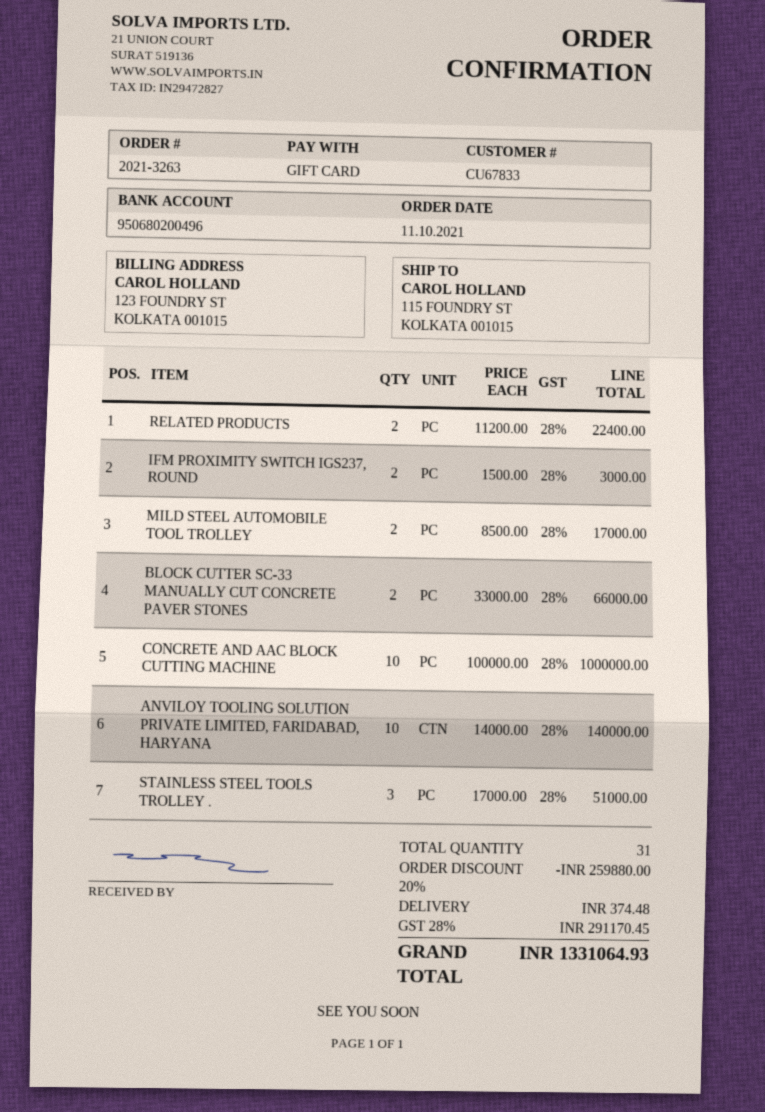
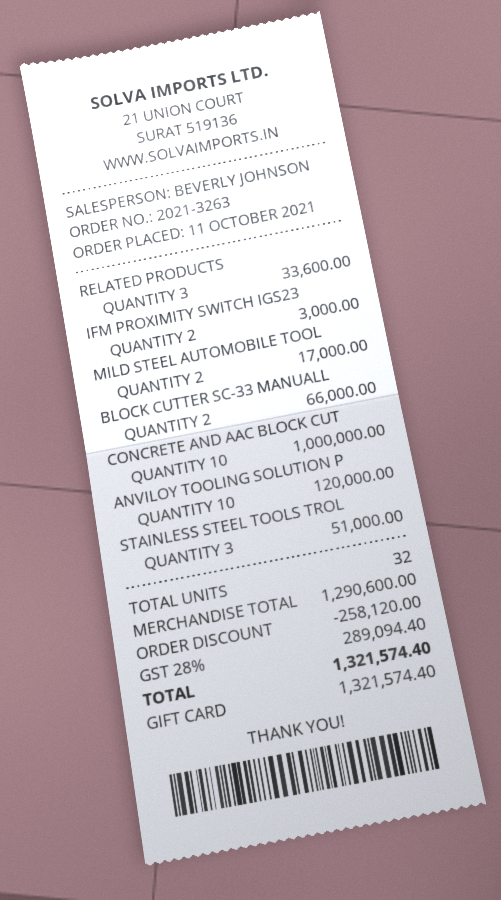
RELATED PRODUCTS: 2 for 22400.00 -> 3 for 33600.00
ANVILOY TOOLING SOLUTION PRIVATE LIMITED, FARIDABAD, HARYANA: 10 for 140000.00 -> 10 for 120000.00
total quantity: 31 -> 32
discount: 259880.00 -> 258120.00
shipping: 374.48 -> none
tax: 28% = 291170.45 -> 28% = 289094.40
total: 1331064.93 -> 1321574.40

